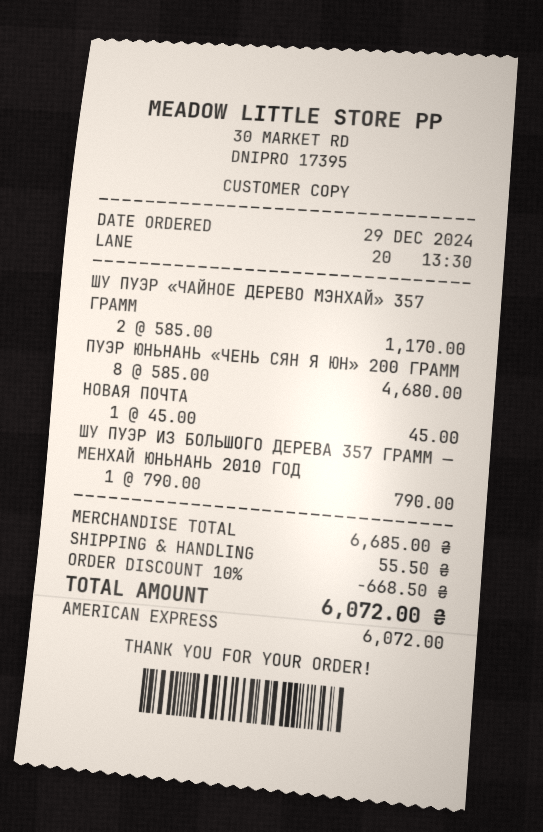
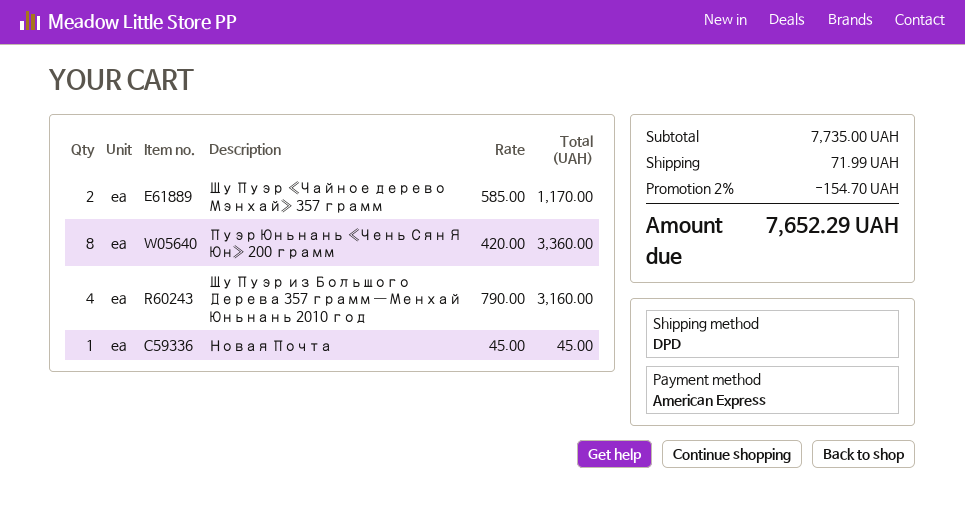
ПУЭР ЮНЬНАНЬ «ЧЕНЬ СЯН Я ЮН» 200 ГРАММ: 8 x 585.00 = 4680.00 -> 8 x 420.00 = 3360.00
ШУ ПУЭР ИЗ БОЛЬШОГО ДЕРЕВА 357 ГРАММ — МЕНХАЙ ЮНЬНАНЬ 2010 ГОД: 1 x 790.00 = 790.00 -> 4 x 790.00 = 3160.00
subtotal: 6685.00 -> 7735.00
discount: 10% = 668.50 -> 2% = 154.70
shipping: 55.50 -> 71.99
total: 6072.00 -> 7652.29

